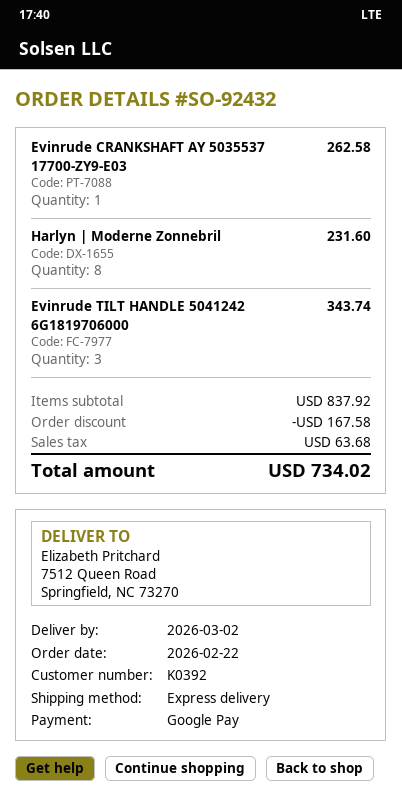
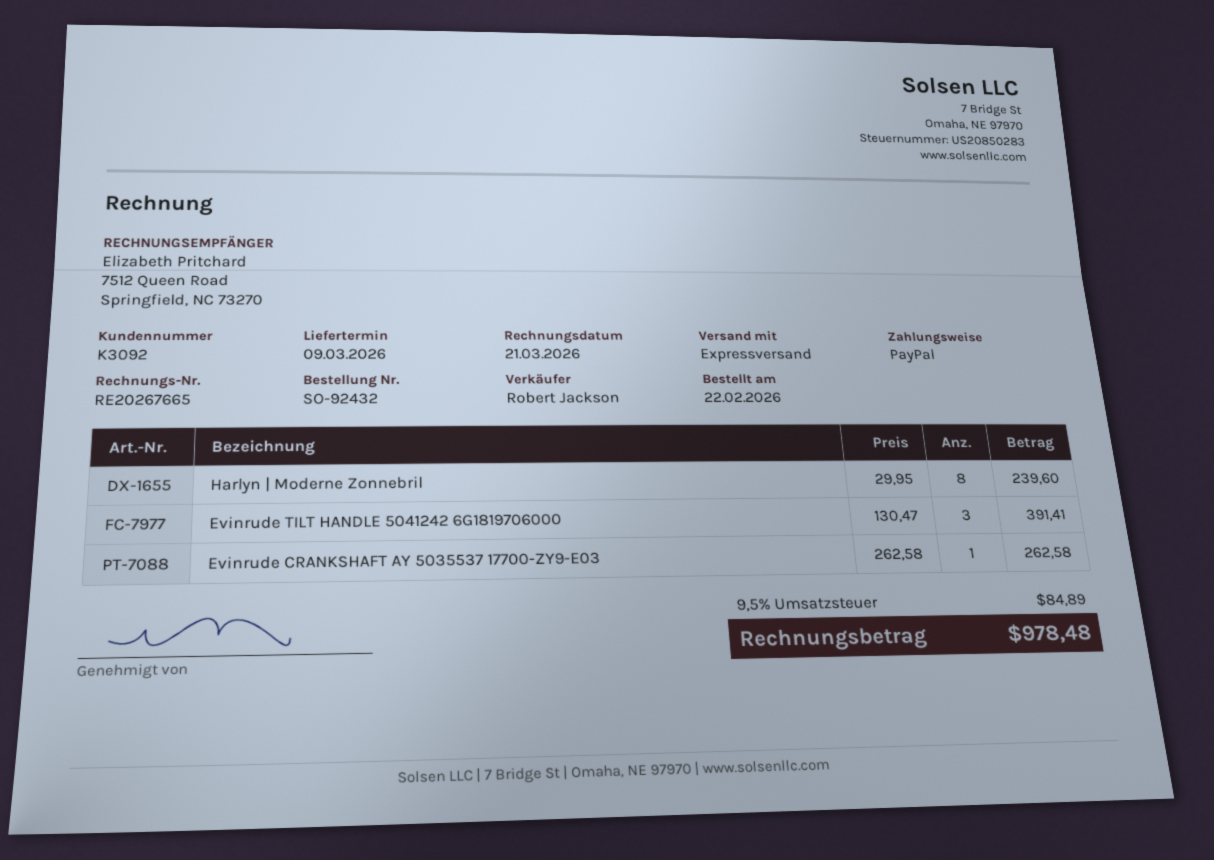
delivery date: 2026-03-02 -> 2026-03-09
customer number: K0392 -> K3092
payment method: Google Pay -> PayPal
Harlyn | Moderne Zonnebril: 8 for 231.60 -> 8 for 239.60
Evinrude TILT HANDLE 5041242 6G1819706000: 3 for 343.74 -> 3 for 391.41
discount: 167.58 -> none
tax: 63.68 -> 84.89
total: 734.02 -> 978.48

